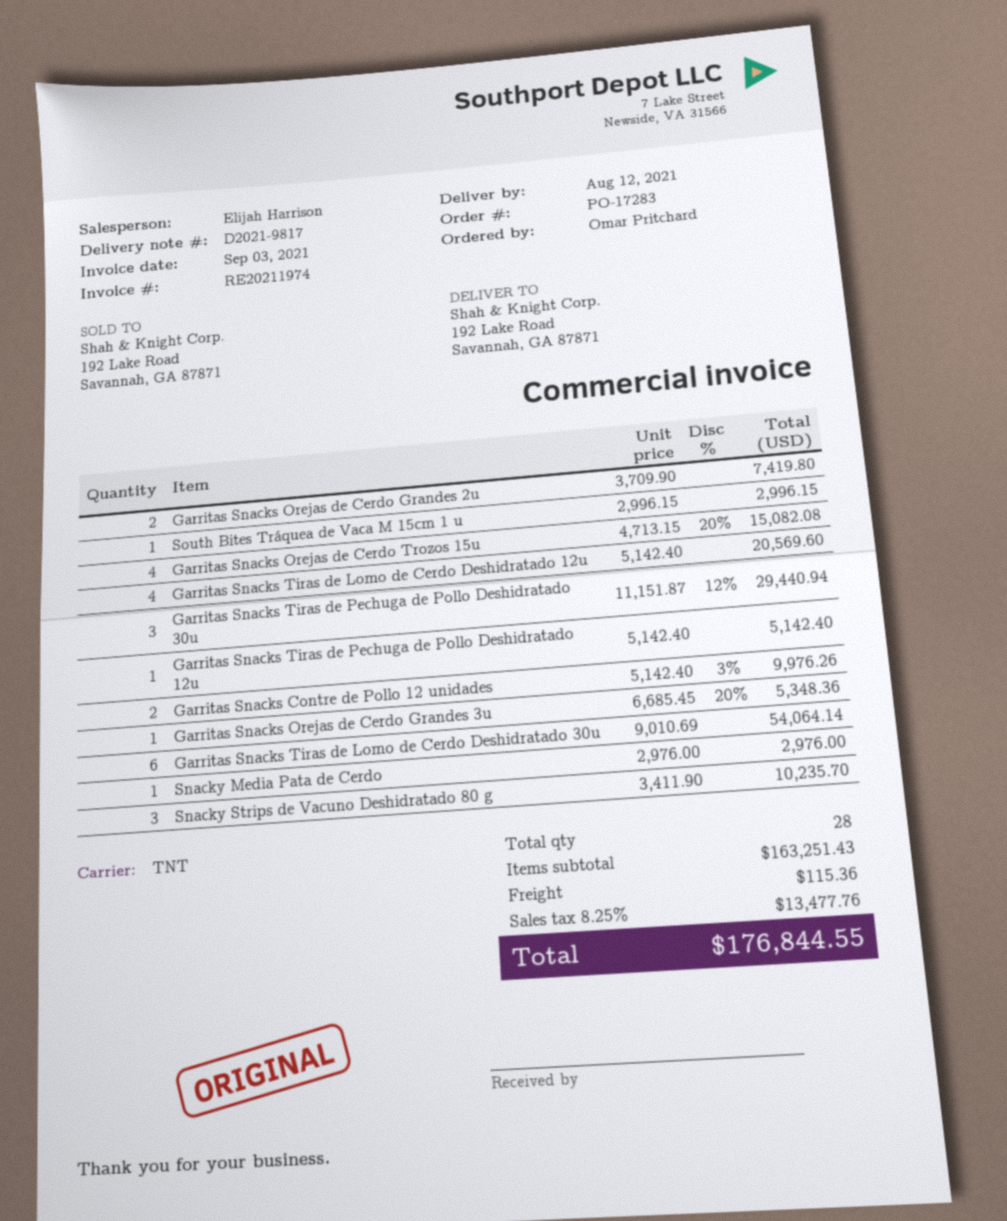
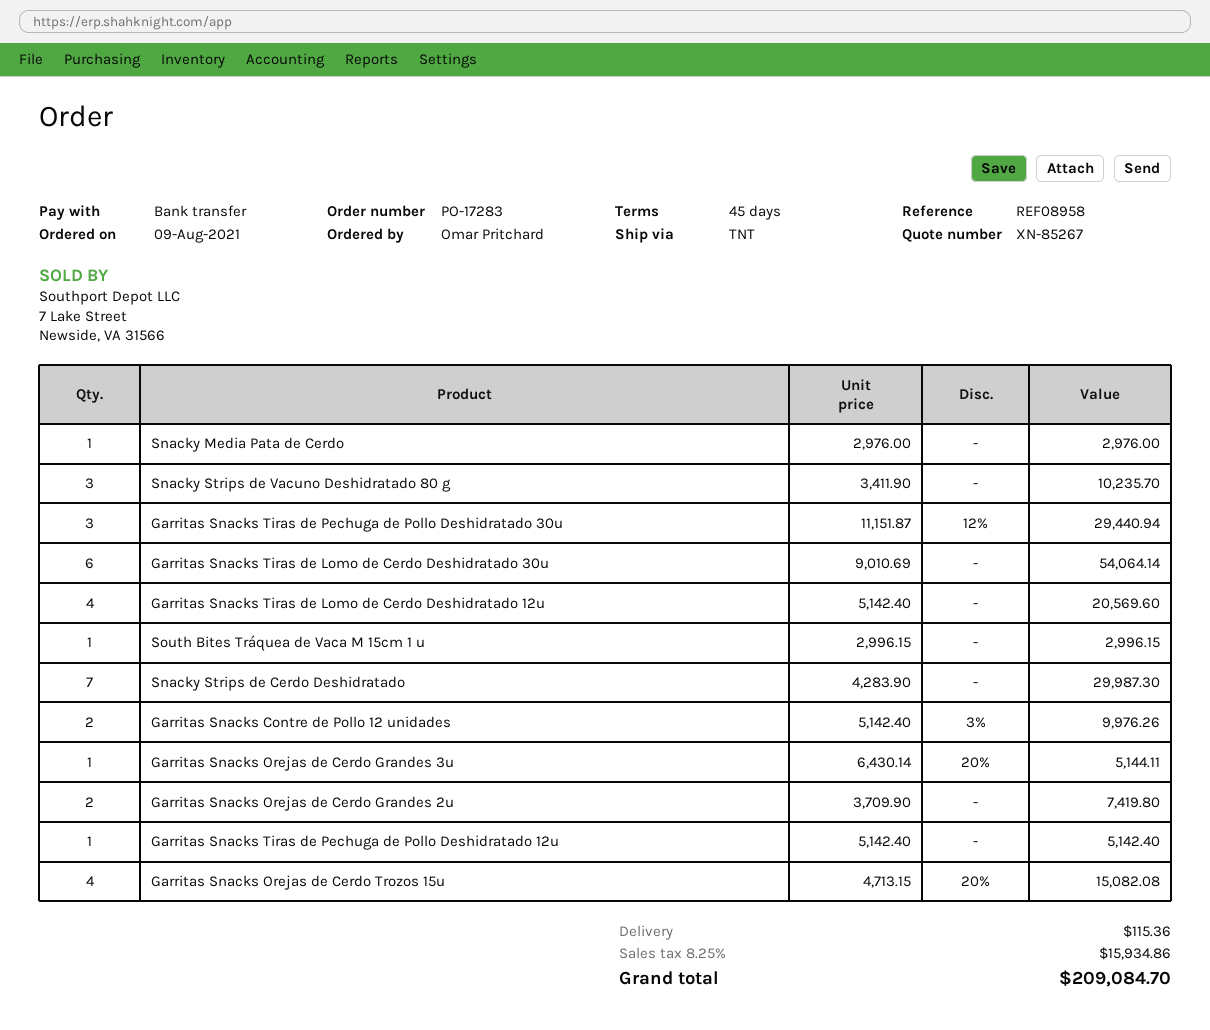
Garritas Snacks Orejas de Cerdo Grandes 3u: 1 x 6685.45 - 20% = 5348.36 -> 1 x 6430.14 - 20% = 5144.11
Snacky Strips de Cerdo Deshidratado: none -> 7 x 4283.90 = 29987.30
tax: 8.25% = 13477.76 -> 8.25% = 15934.86
total: 176844.55 -> 209084.70

